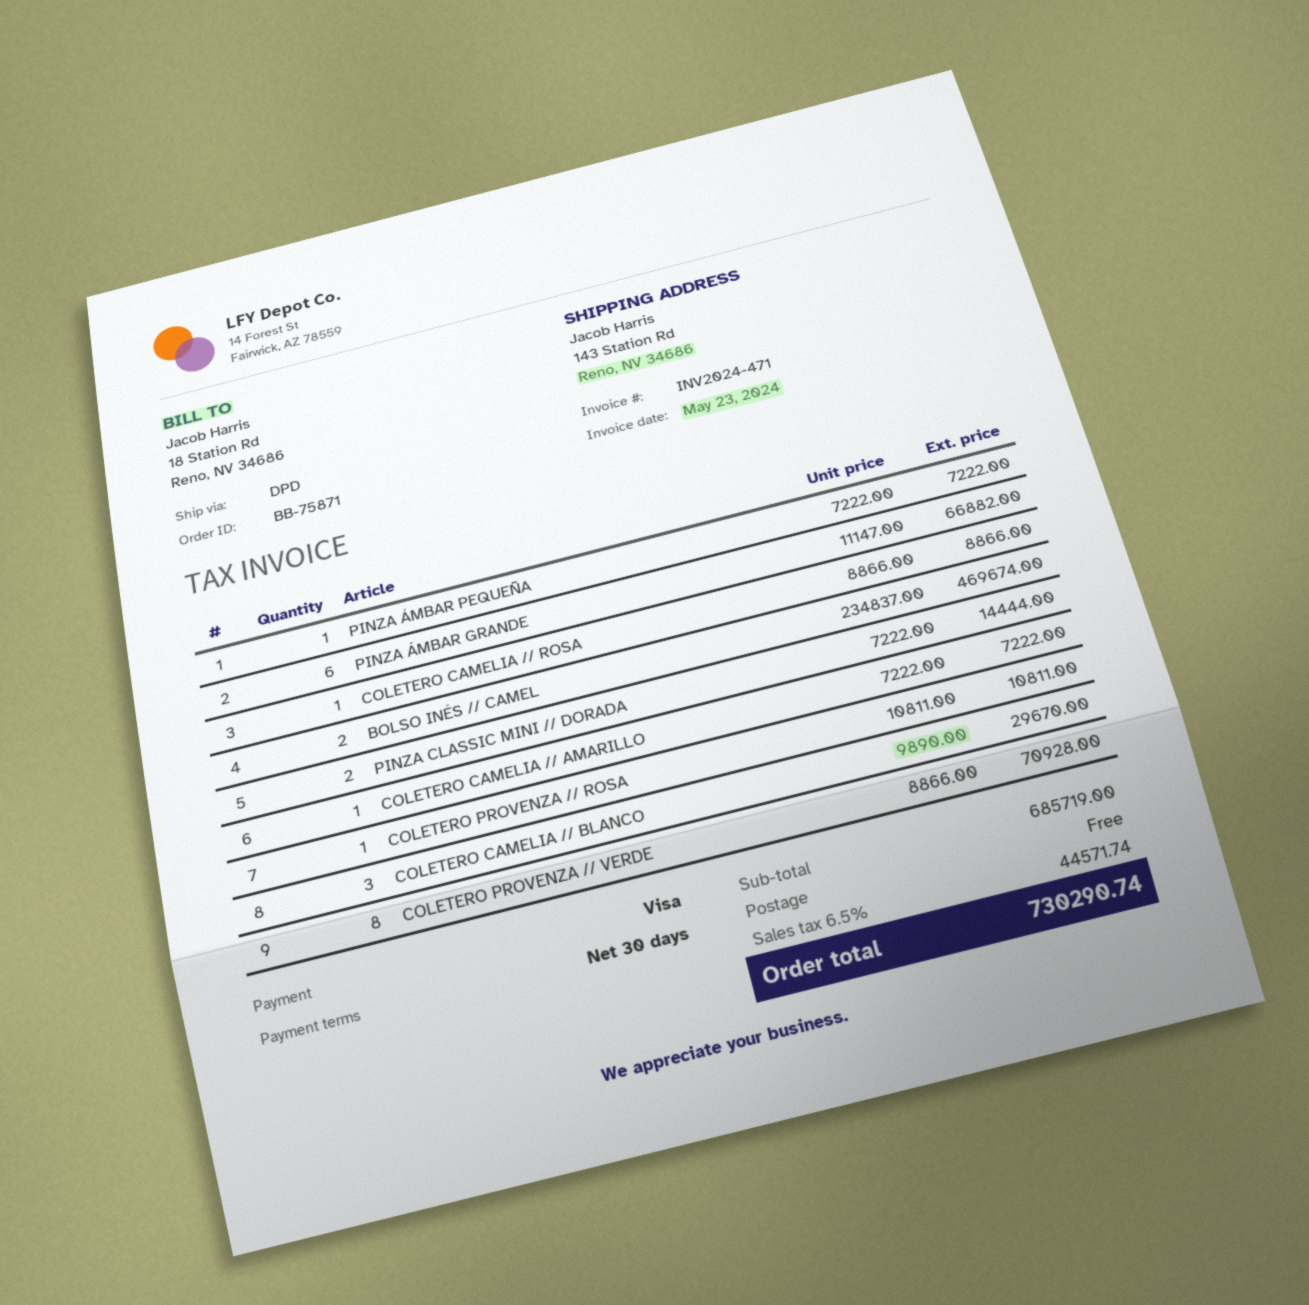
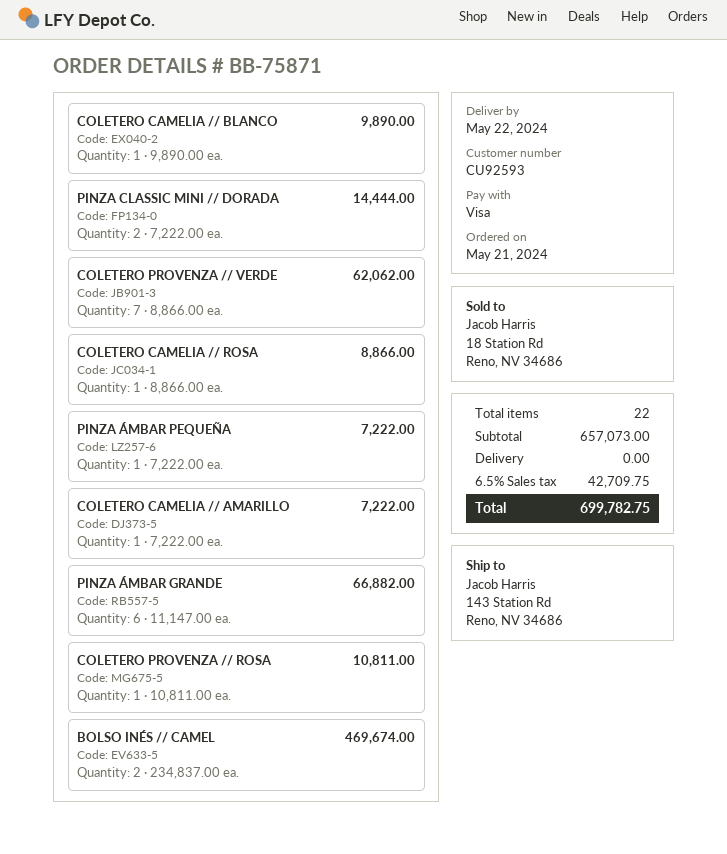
COLETERO CAMELIA // BLANCO: 3 x 9890.00 = 29670.00 -> 1 x 9890.00 = 9890.00
COLETERO PROVENZA // VERDE: 8 x 8866.00 = 70928.00 -> 7 x 8866.00 = 62062.00
subtotal: 685719.00 -> 657073.00
tax: 6.5% = 44571.74 -> 6.5% = 42709.75
total: 730290.74 -> 699782.75

